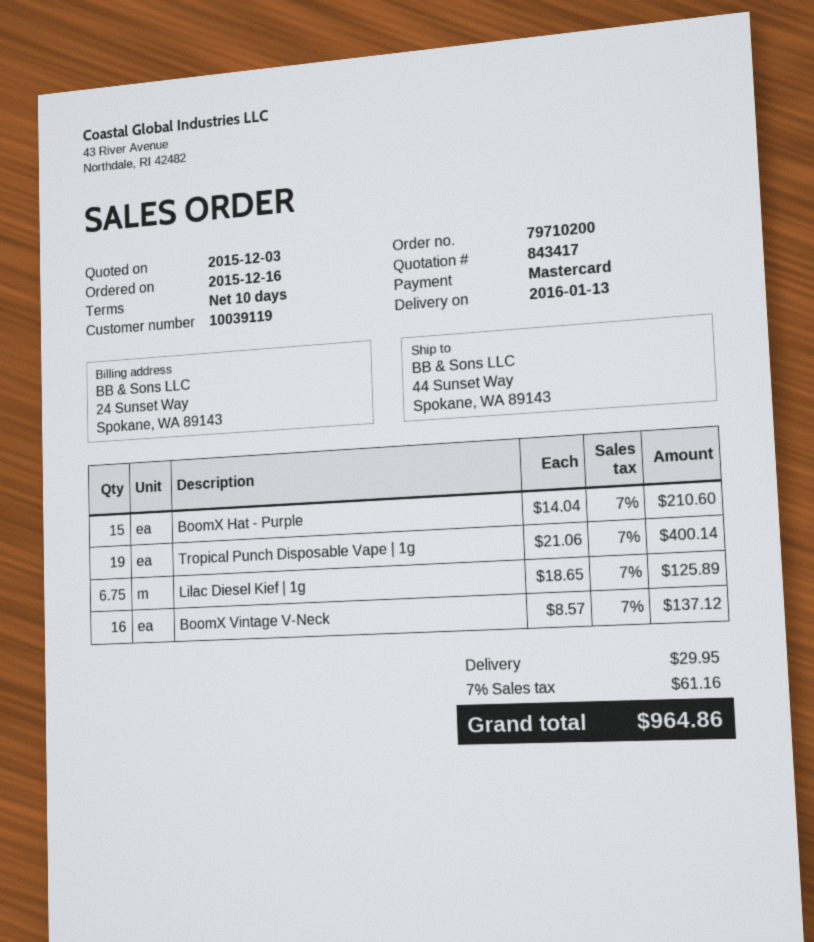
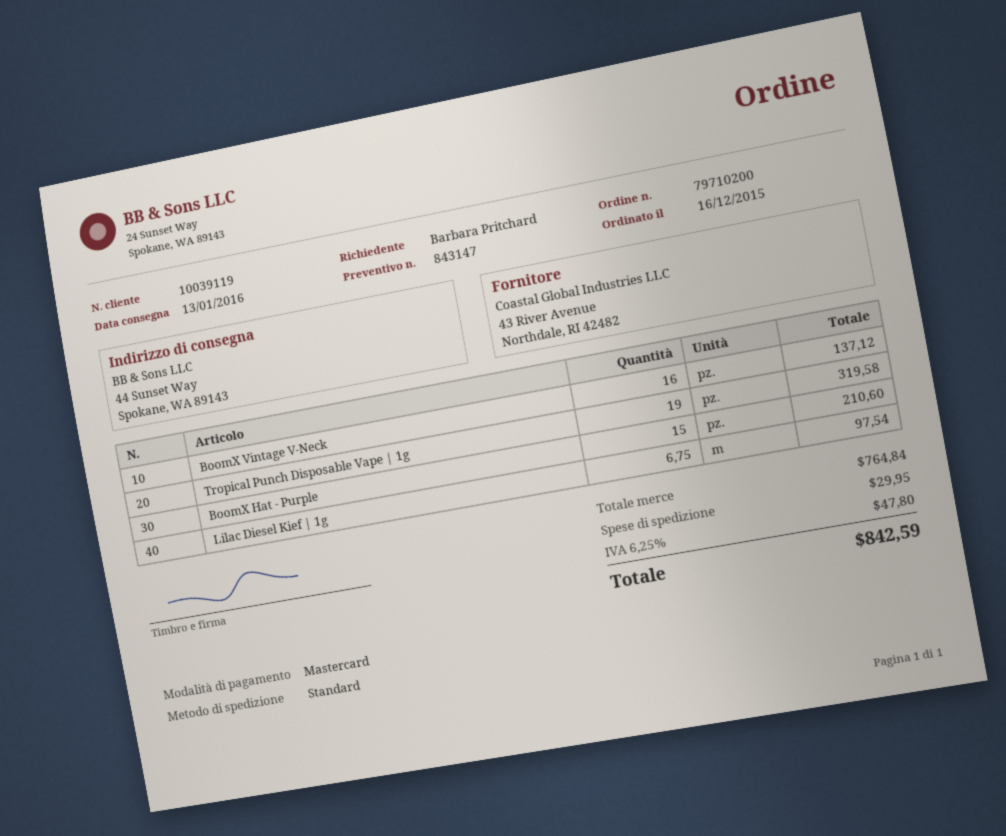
quote number: 843417 -> 843147
Tropical Punch Disposable Vape | 1g: 19 for 400.14 -> 19 for 319.58
Lilac Diesel Kief | 1g: 6.75 for 125.89 -> 6.75 for 97.54
tax: 7% = 61.16 -> 6.25% = 47.80
total: 964.86 -> 842.59

